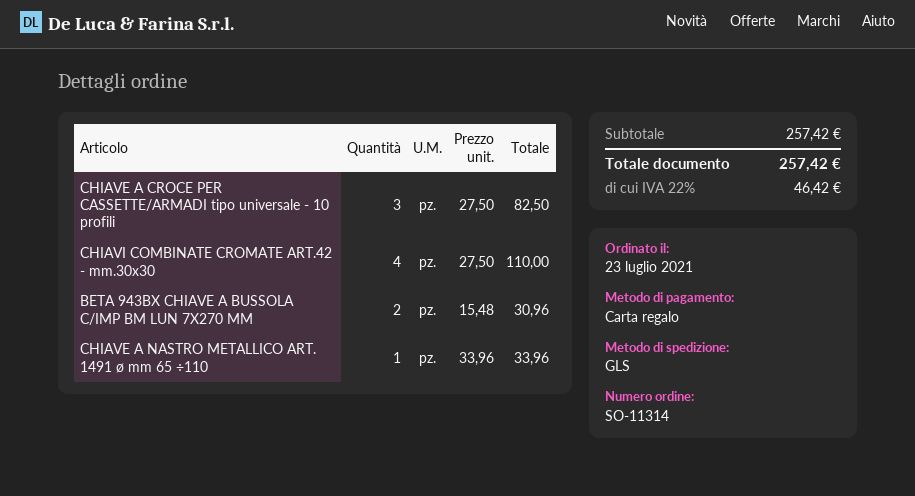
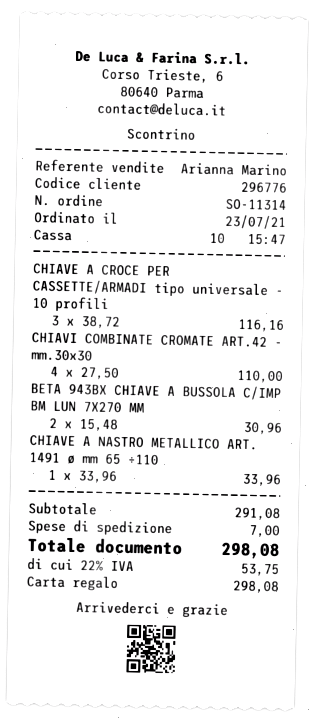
CHIAVE A CROCE PER CASSETTE/ARMADI tipo universale - 10 profili: 3 x 27.50 = 82.50 -> 3 x 38.72 = 116.16
subtotal: 257.42 -> 291.08
shipping: none -> 7.00
tax: 22% = 46.42 -> 22% = 53.75
total: 257.42 -> 298.08

